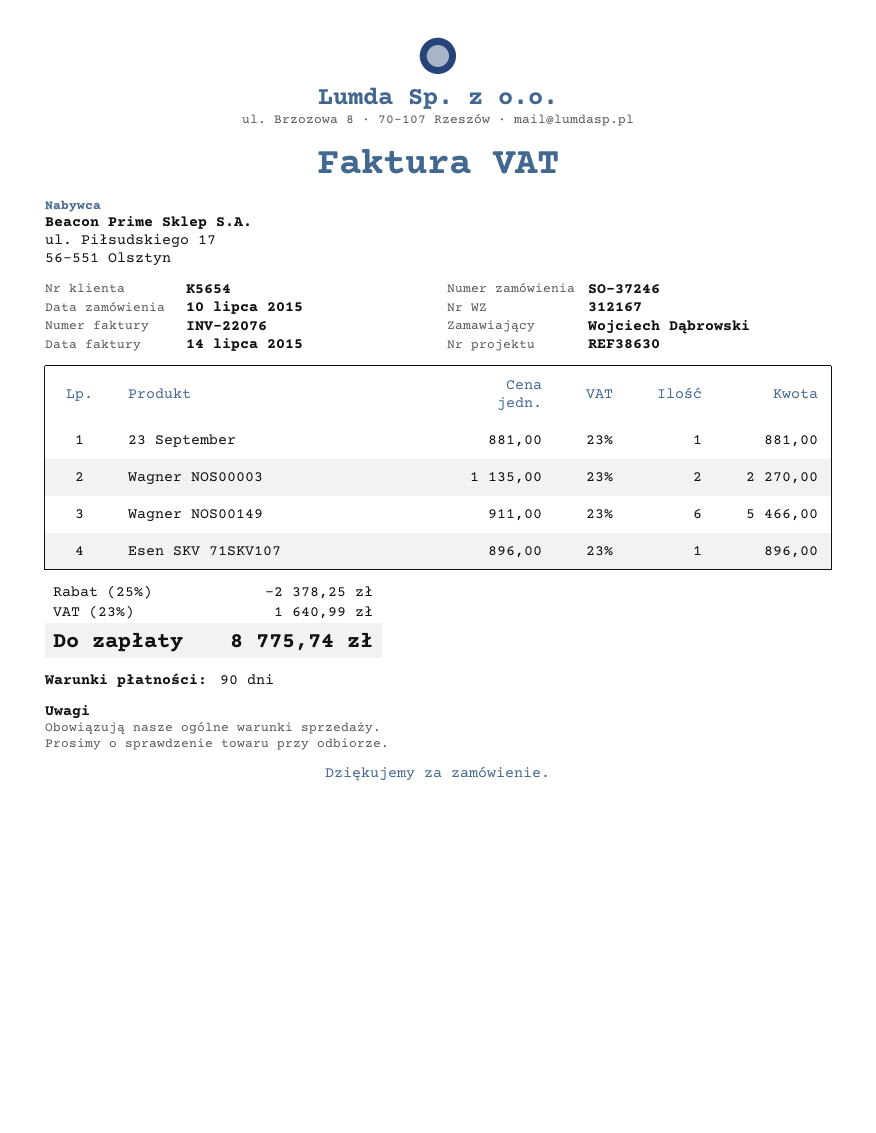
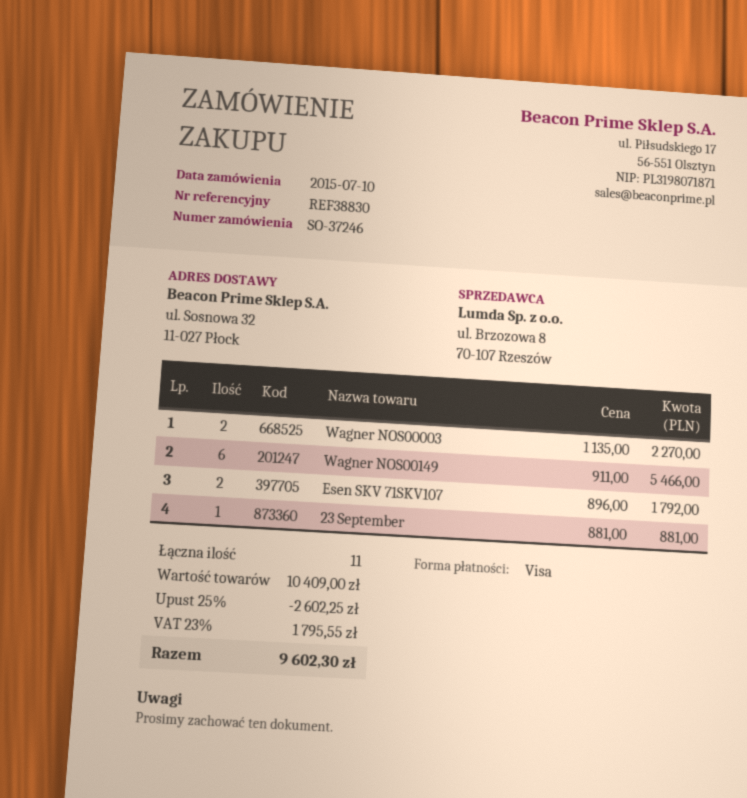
reference: REF38630 -> REF38830
Esen SKV 71SKV107: 1 x 896.00 = 896.00 -> 2 x 896.00 = 1792.00
discount: 25% = 2378.25 -> 25% = 2602.25
tax: 23% = 1640.99 -> 23% = 1795.55
total: 8775.74 -> 9602.30

